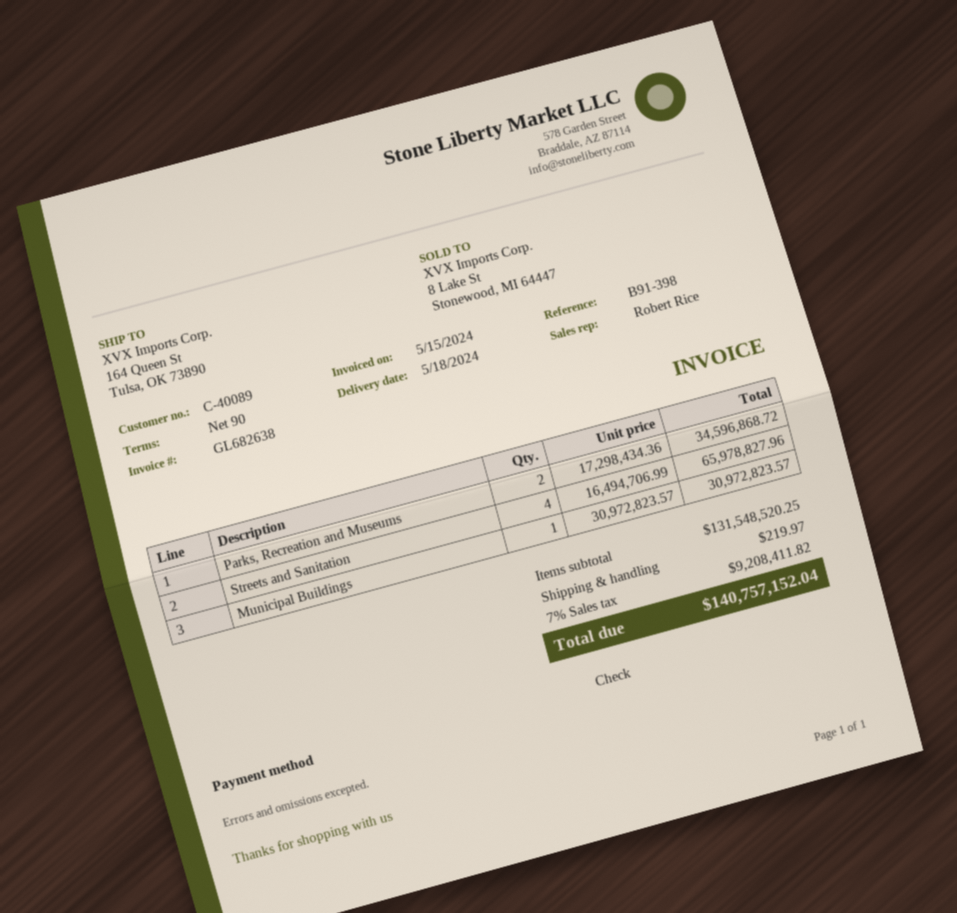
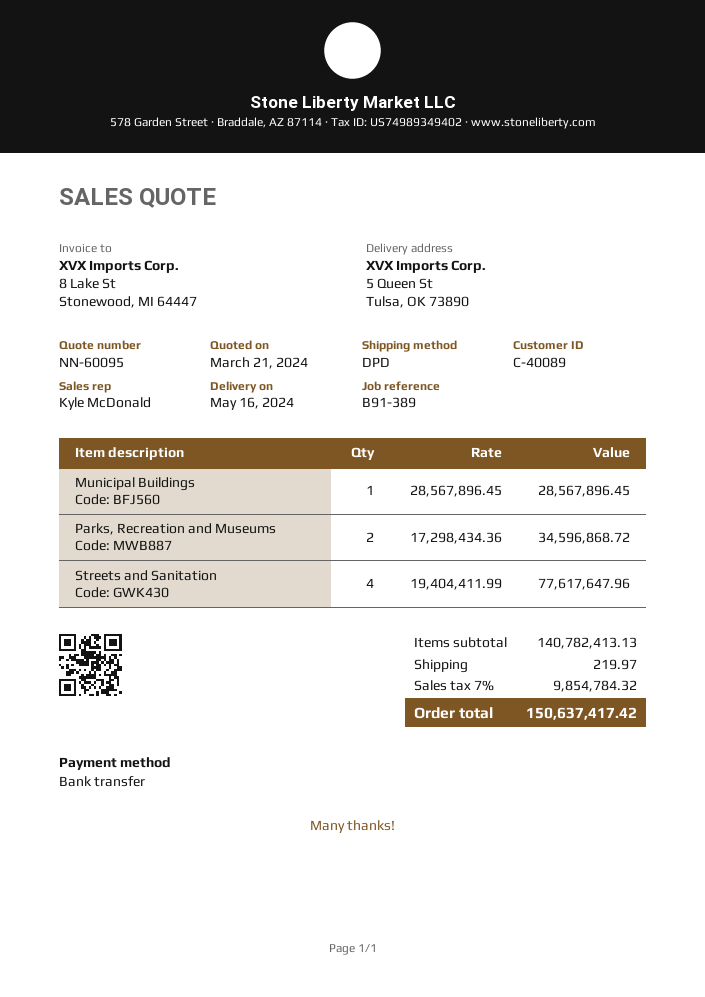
delivery date: 2024-05-18 -> 2024-05-16
reference: B91-398 -> B91-389
sales rep: Robert Rice -> Kyle McDonald
payment method: cheque -> bank transfer
ship to: 164 Queen St, Tulsa, OK 73890 -> 5 Queen St, Tulsa, OK 73890
Streets and Sanitation: 4 x 16494706.99 = 65978827.96 -> 4 x 19404411.99 = 77617647.96
Municipal Buildings: 1 x 30972823.57 = 30972823.57 -> 1 x 28567896.45 = 28567896.45
subtotal: 131548520.25 -> 140782413.13
tax: 7% = 9208411.82 -> 7% = 9854784.32
total: 140757152.04 -> 150637417.42

